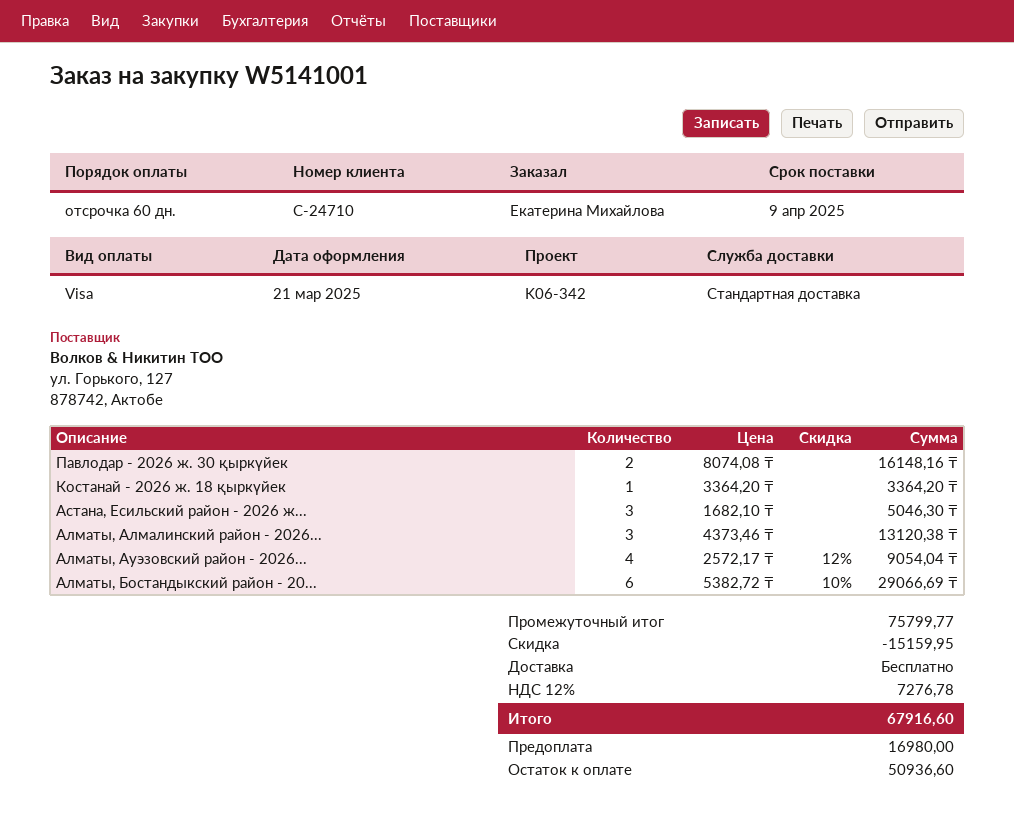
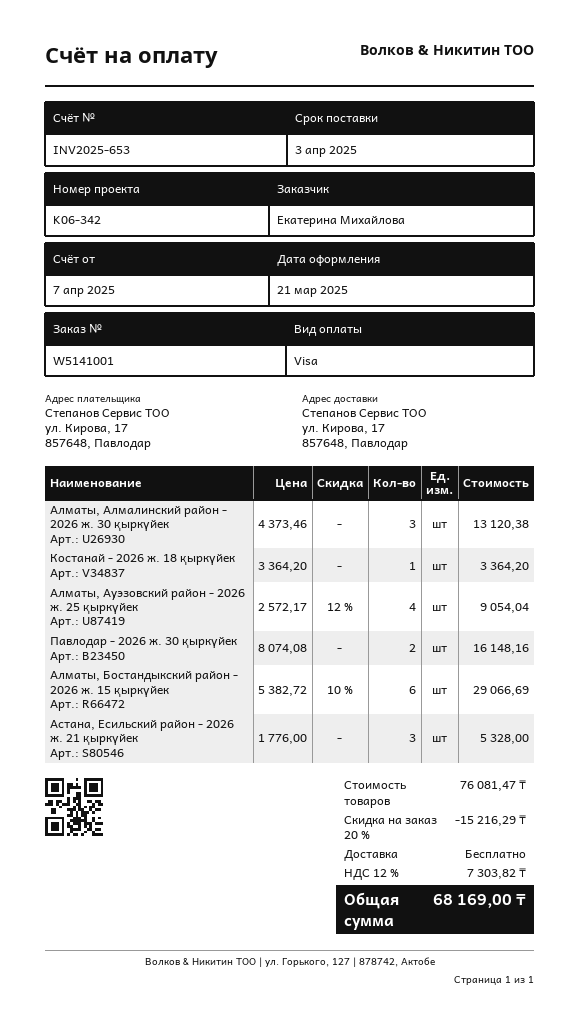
delivery date: 2025-04-09 -> 2025-04-03
Астана, Есильский район - 2026 ж...: 3 x 1682.10 = 5046.30 -> 3 x 1776.00 = 5328.00
subtotal: 75799.77 -> 76081.47
discount: 15159.95 -> 15216.29
tax: 12% = 7276.78 -> 12% = 7303.82
total: 67916.60 -> 68169.00

